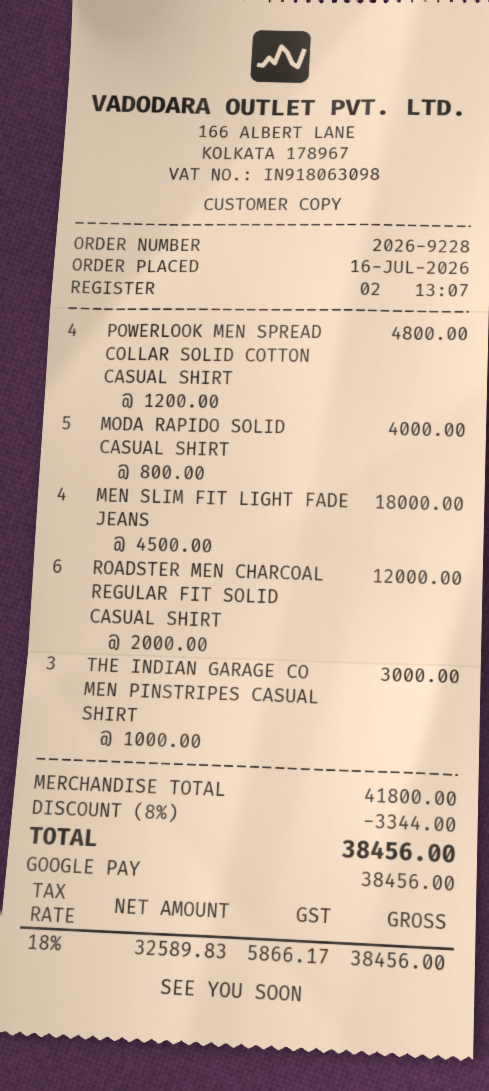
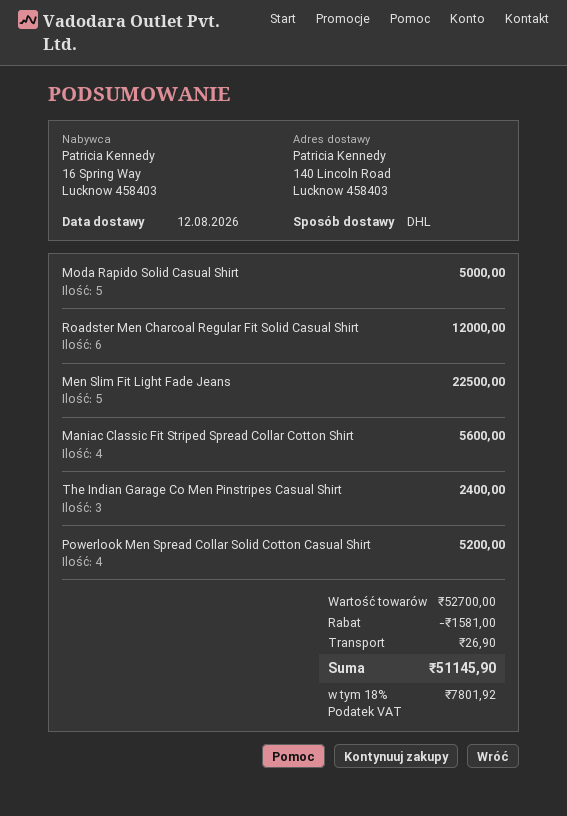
POWERLOOK MEN SPREAD COLLAR SOLID COTTON CASUAL SHIRT: 4 for 4800.00 -> 4 for 5200.00
MODA RAPIDO SOLID CASUAL SHIRT: 5 for 4000.00 -> 5 for 5000.00
MEN SLIM FIT LIGHT FADE JEANS: 4 for 18000.00 -> 5 for 22500.00
THE INDIAN GARAGE CO MEN PINSTRIPES CASUAL SHIRT: 3 for 3000.00 -> 3 for 2400.00
Maniac Classic Fit Striped Spread Collar Cotton Shirt: none -> 4 for 5600.00
subtotal: 41800.00 -> 52700.00
discount: 3344.00 -> 1581.00
shipping: none -> 26.90
tax: 18% = 5866.17 -> 18% = 7801.92
total: 38456.00 -> 51145.90

